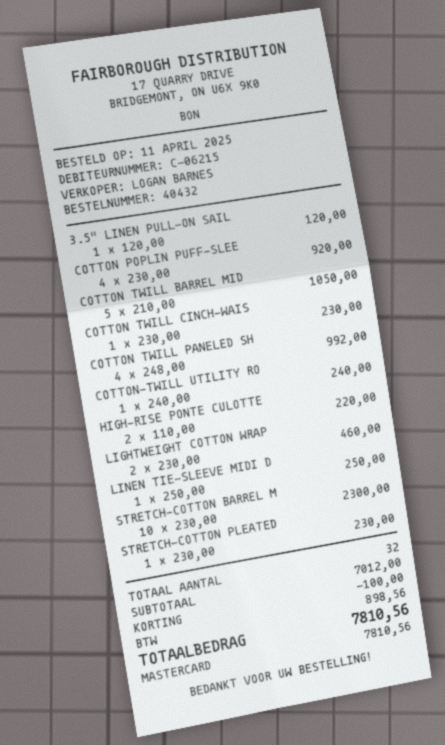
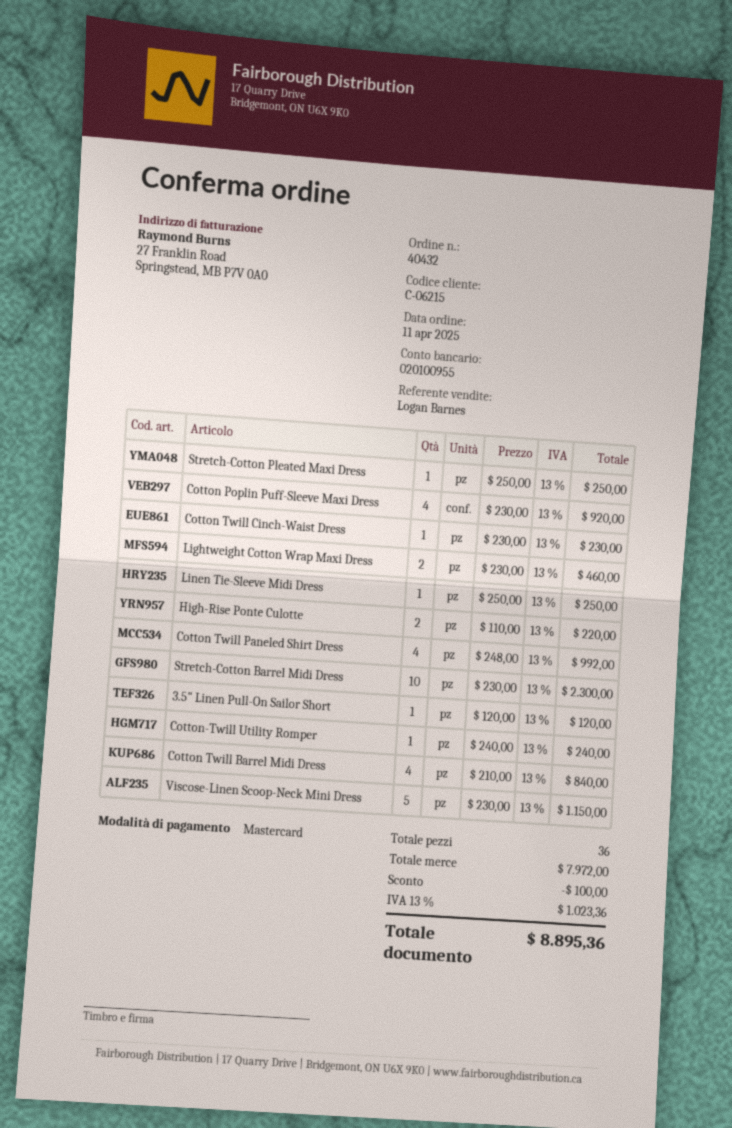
COTTON TWILL BARREL MID: 5 x 210.00 = 1050.00 -> 4 x 210.00 = 840.00
STRETCH-COTTON PLEATED: 1 x 230.00 = 230.00 -> 1 x 250.00 = 250.00
Viscose-Linen Scoop-Neck Mini Dress: none -> 5 x 230.00 = 1150.00
total quantity: 32 -> 36
subtotal: 7012.00 -> 7972.00
tax: 898.56 -> 1023.36
total: 7810.56 -> 8895.36

